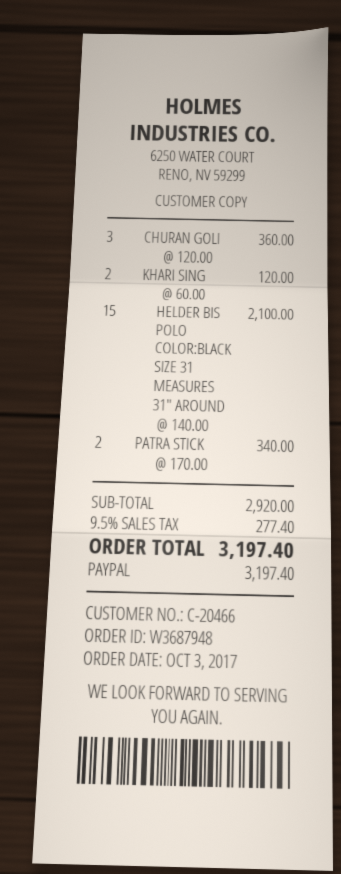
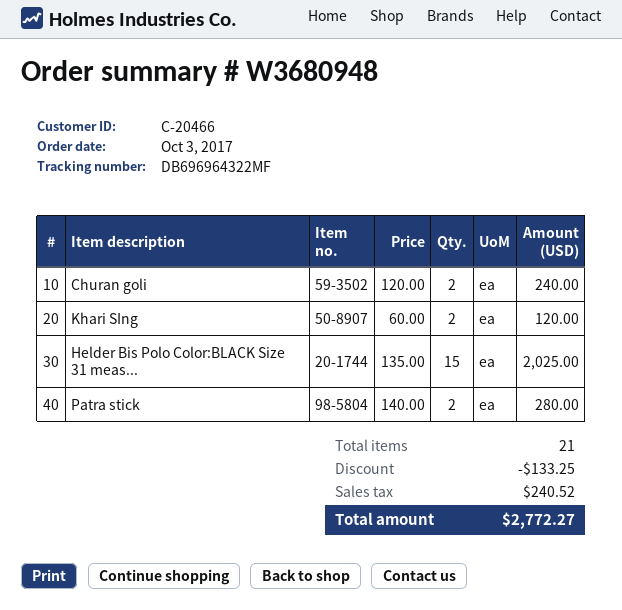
order number: W3687948 -> W3680948
CHURAN GOLI: 3 x 120.00 = 360.00 -> 2 x 120.00 = 240.00
HELDER BIS POLO COLOR:BLACK SIZE 31 MEASURES 31" AROUND: 15 x 140.00 = 2100.00 -> 15 x 135.00 = 2025.00
PATRA STICK: 2 x 170.00 = 340.00 -> 2 x 140.00 = 280.00
discount: none -> 133.25
tax: 277.40 -> 240.52
total: 3197.40 -> 2772.27

